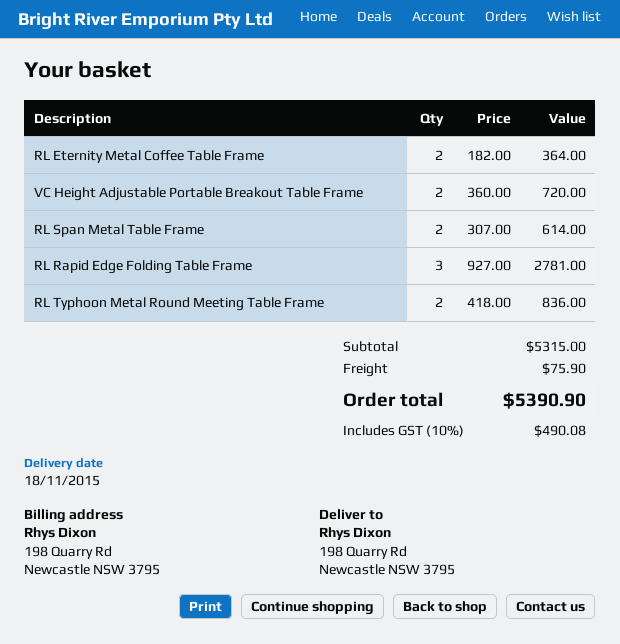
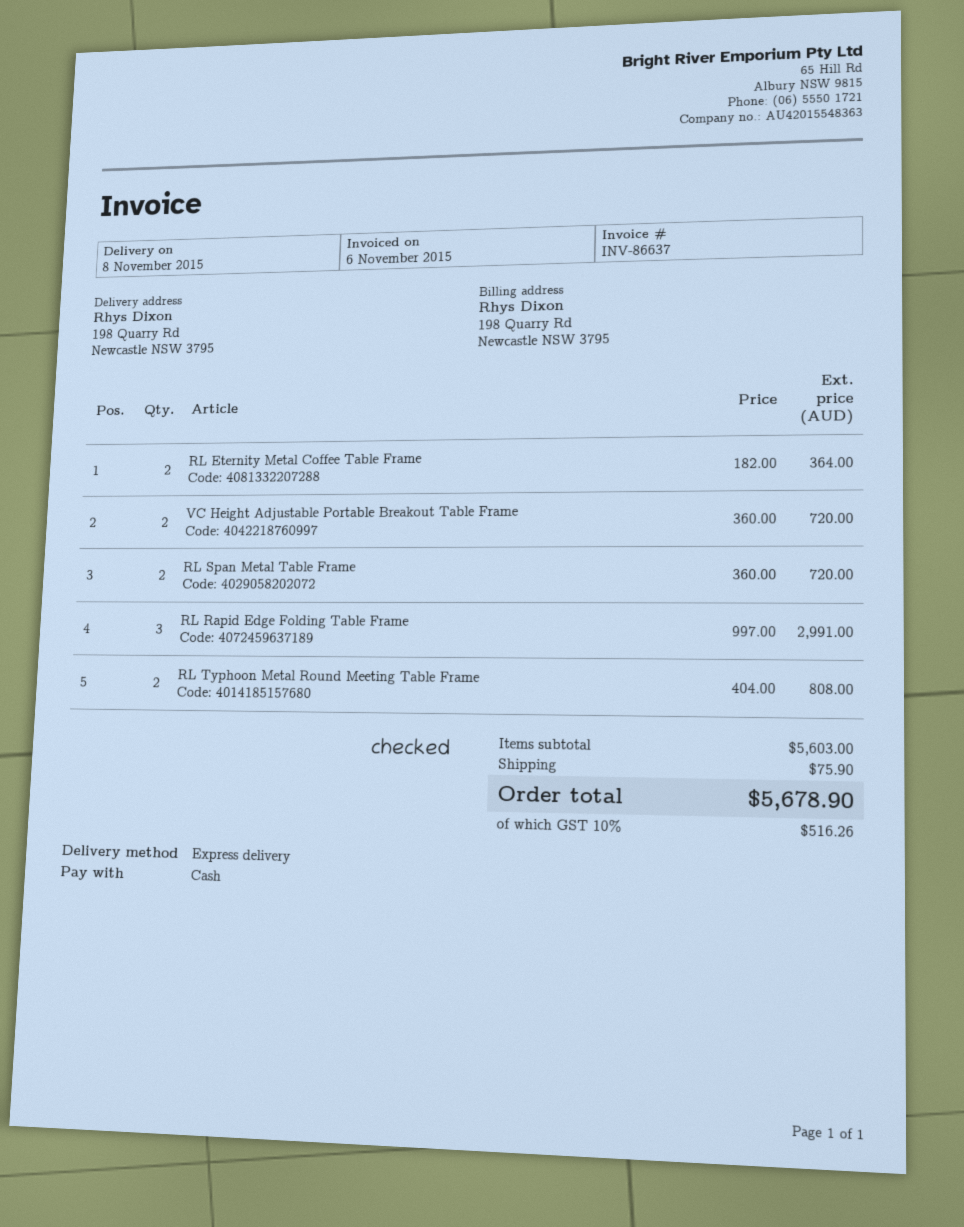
delivery date: 2015-11-18 -> 2015-11-08
RL Span Metal Table Frame: 2 x 307.00 = 614.00 -> 2 x 360.00 = 720.00
RL Rapid Edge Folding Table Frame: 3 x 927.00 = 2781.00 -> 3 x 997.00 = 2991.00
RL Typhoon Metal Round Meeting Table Frame: 2 x 418.00 = 836.00 -> 2 x 404.00 = 808.00
subtotal: 5315.00 -> 5603.00
tax: 10% = 490.08 -> 10% = 516.26
total: 5390.90 -> 5678.90

